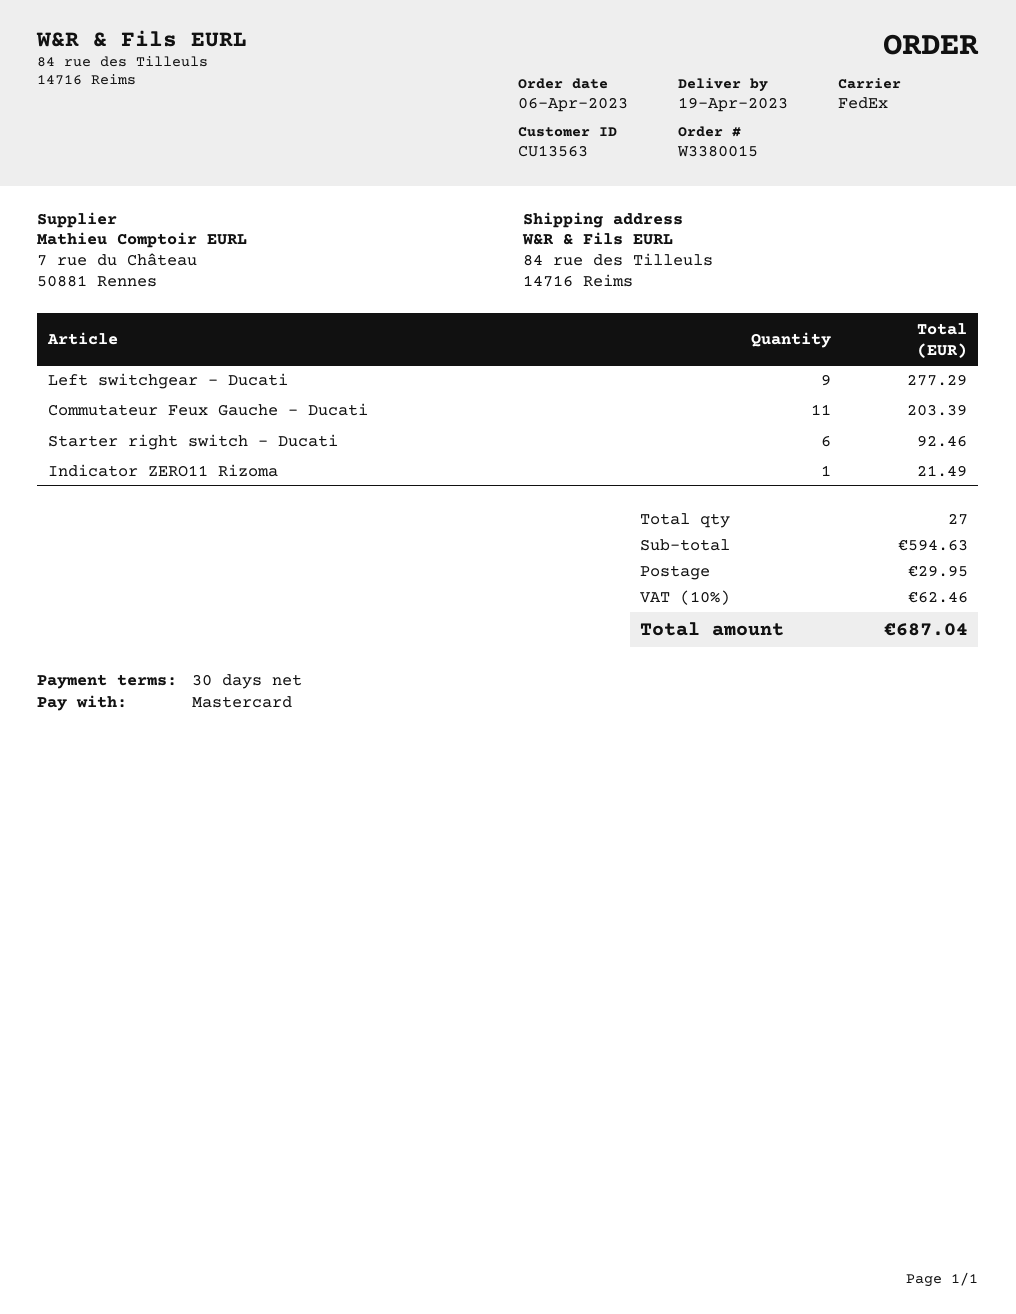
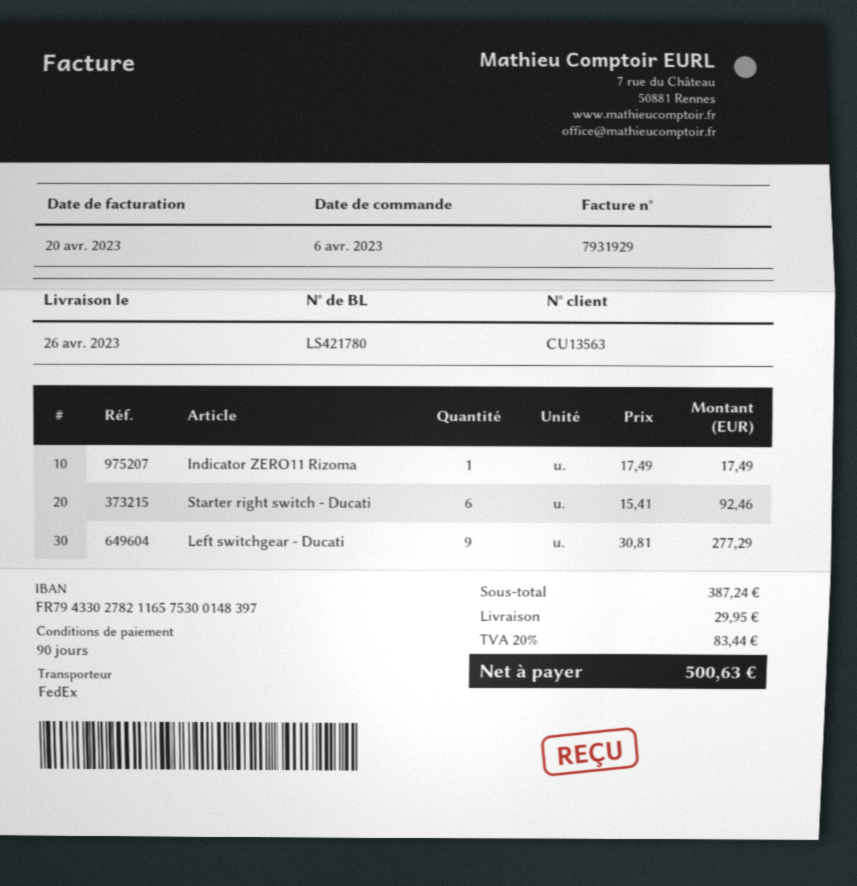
delivery date: 2023-04-19 -> 2023-04-26
payment terms: 30 days -> 90 days
Commutateur Feux Gauche - Ducati: 11 for 203.39 -> none
Indicator ZERO11 Rizoma: 1 for 21.49 -> 1 for 17.49
subtotal: 594.63 -> 387.24
tax: 10% = 62.46 -> 20% = 83.44
total: 687.04 -> 500.63

